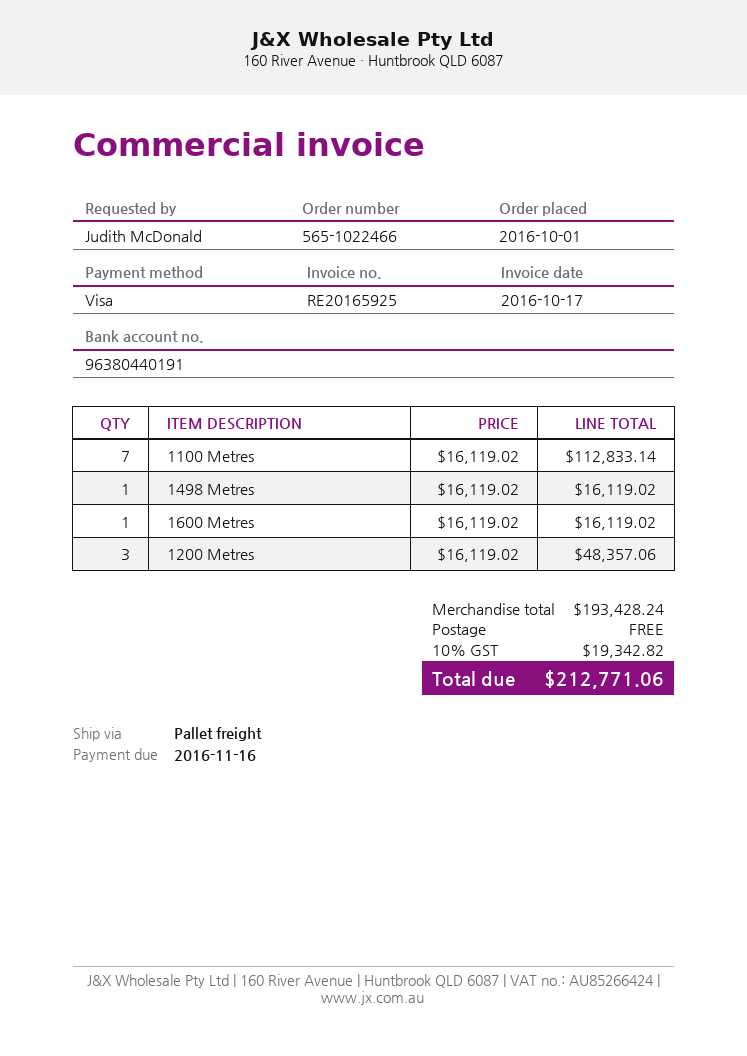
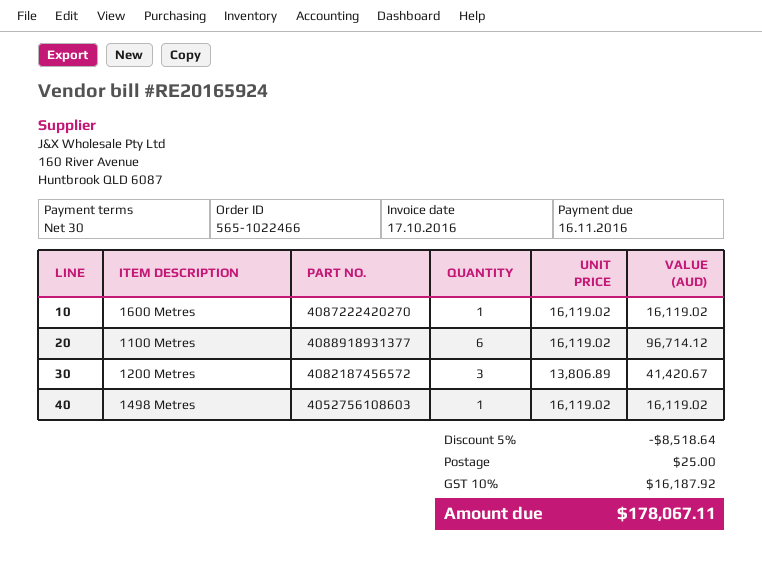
invoice number: RE20165925 -> RE20165924
1100 Metres: 7 x 16119.02 = 112833.14 -> 6 x 16119.02 = 96714.12
1200 Metres: 3 x 16119.02 = 48357.06 -> 3 x 13806.89 = 41420.67
discount: none -> 5% = 8518.64
shipping: 0.00 -> 25.00
tax: 10% = 19342.82 -> 10% = 16187.92
total: 212771.06 -> 178067.11

